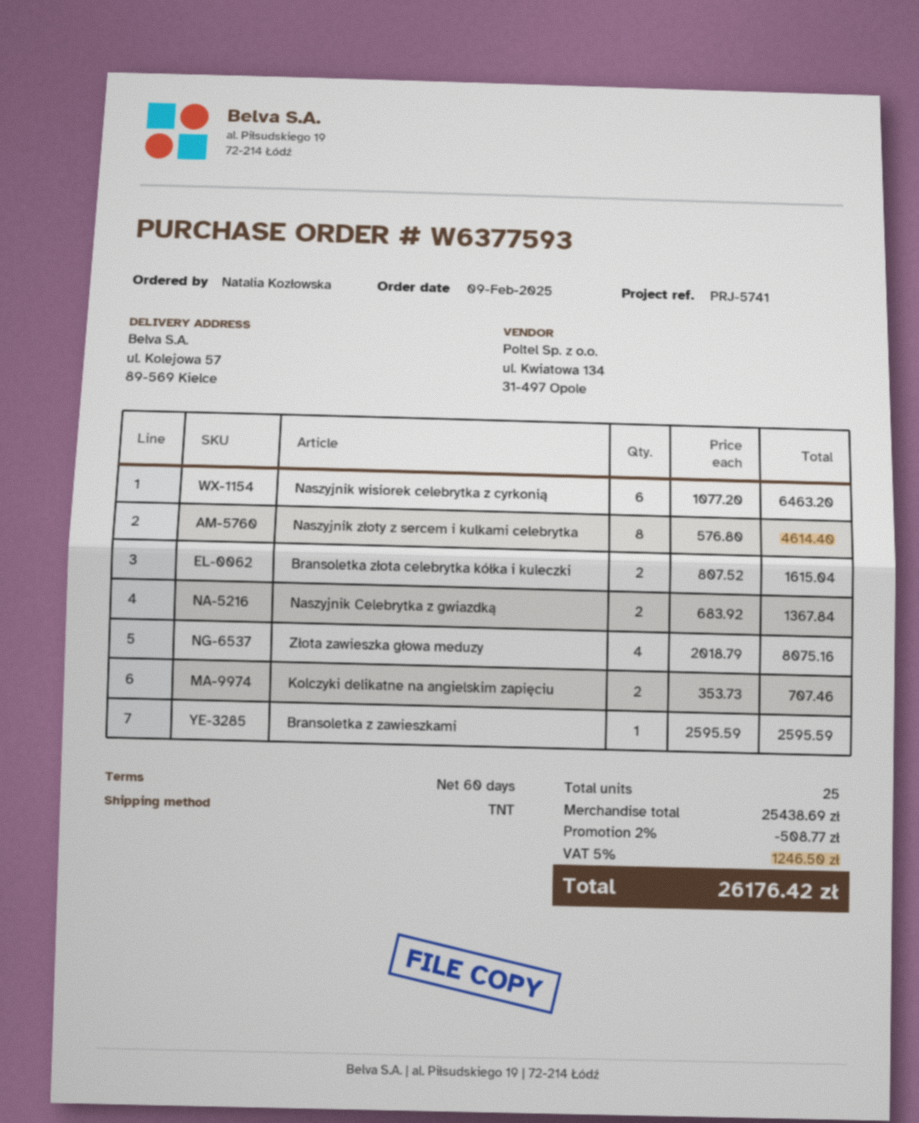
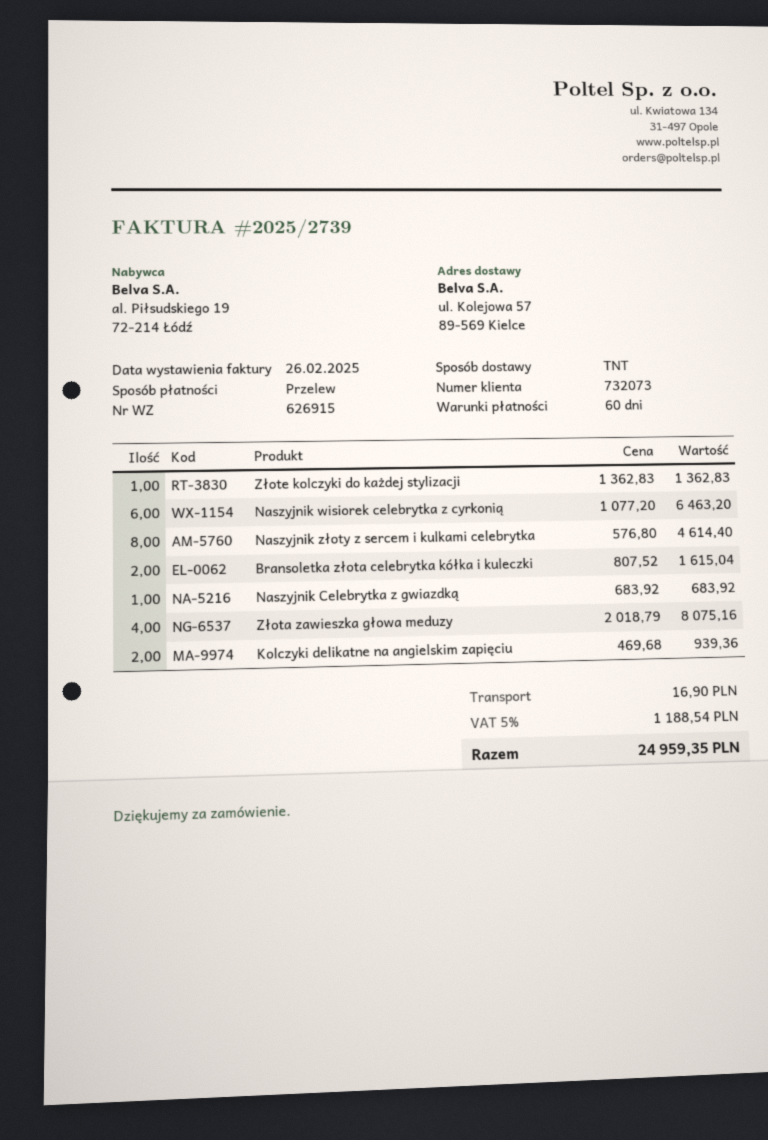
Naszyjnik Celebrytka z gwiazdką: 2 x 683.92 = 1367.84 -> 1 x 683.92 = 683.92
Kolczyki delikatne na angielskim zapięciu: 2 x 353.73 = 707.46 -> 2 x 469.68 = 939.36
Bransoletka z zawieszkami: 1 x 2595.59 = 2595.59 -> none
Złote kolczyki do każdej stylizacji: none -> 1 x 1362.83 = 1362.83
discount: 2% = 508.77 -> none
shipping: none -> 16.90
tax: 5% = 1246.50 -> 5% = 1188.54
total: 26176.42 -> 24959.35

